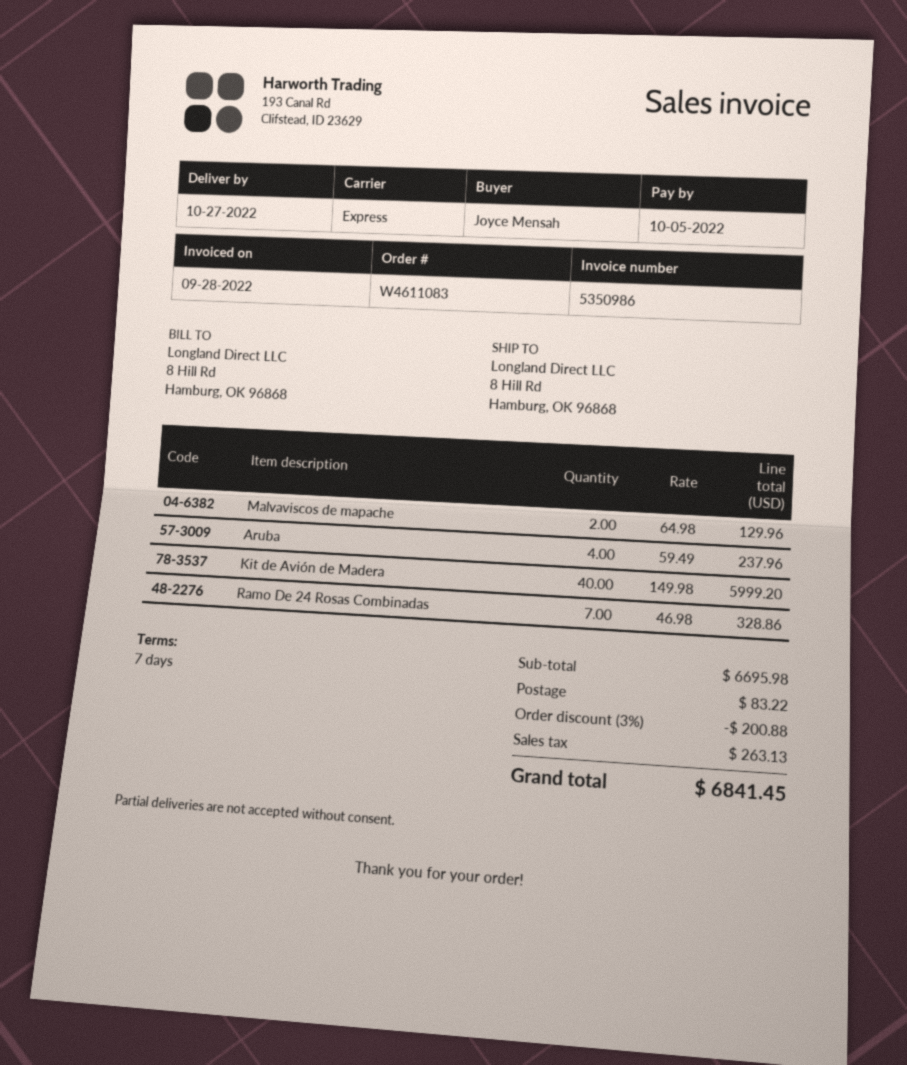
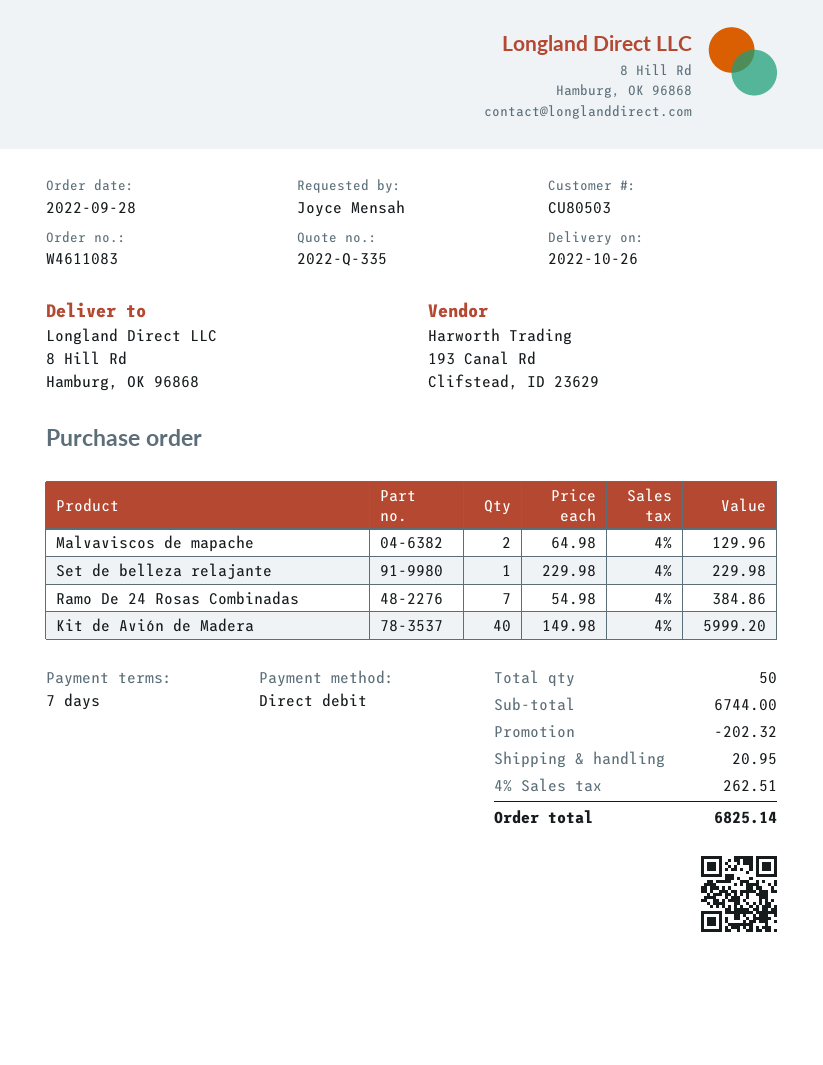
delivery date: 2022-10-27 -> 2022-10-26
Aruba: 4 x 59.49 = 237.96 -> none
Ramo De 24 Rosas Combinadas: 7 x 46.98 = 328.86 -> 7 x 54.98 = 384.86
Set de belleza relajante: none -> 1 x 229.98 = 229.98
subtotal: 6695.98 -> 6744.00
discount: 200.88 -> 202.32
shipping: 83.22 -> 20.95
tax: 263.13 -> 262.51
total: 6841.45 -> 6825.14

